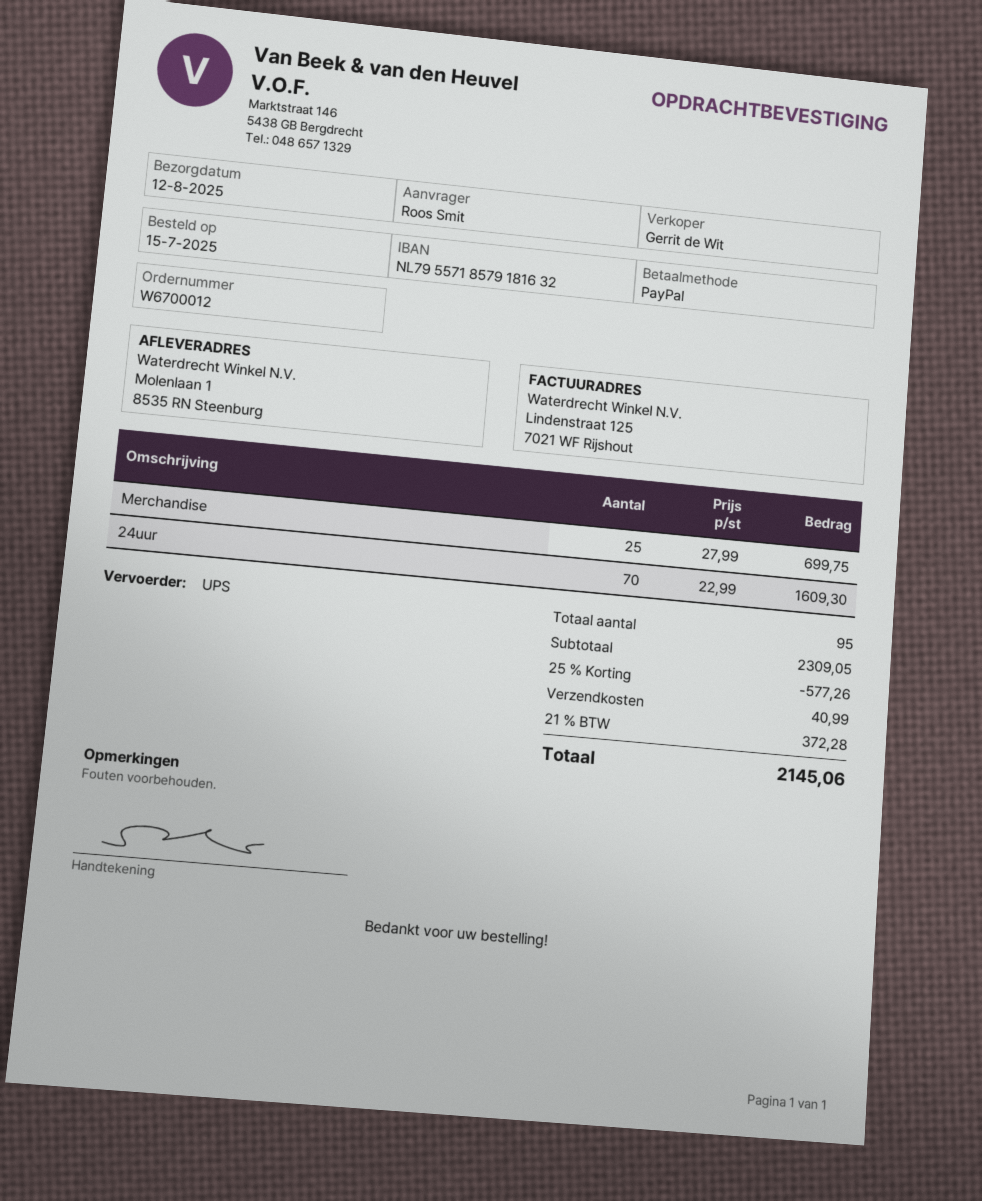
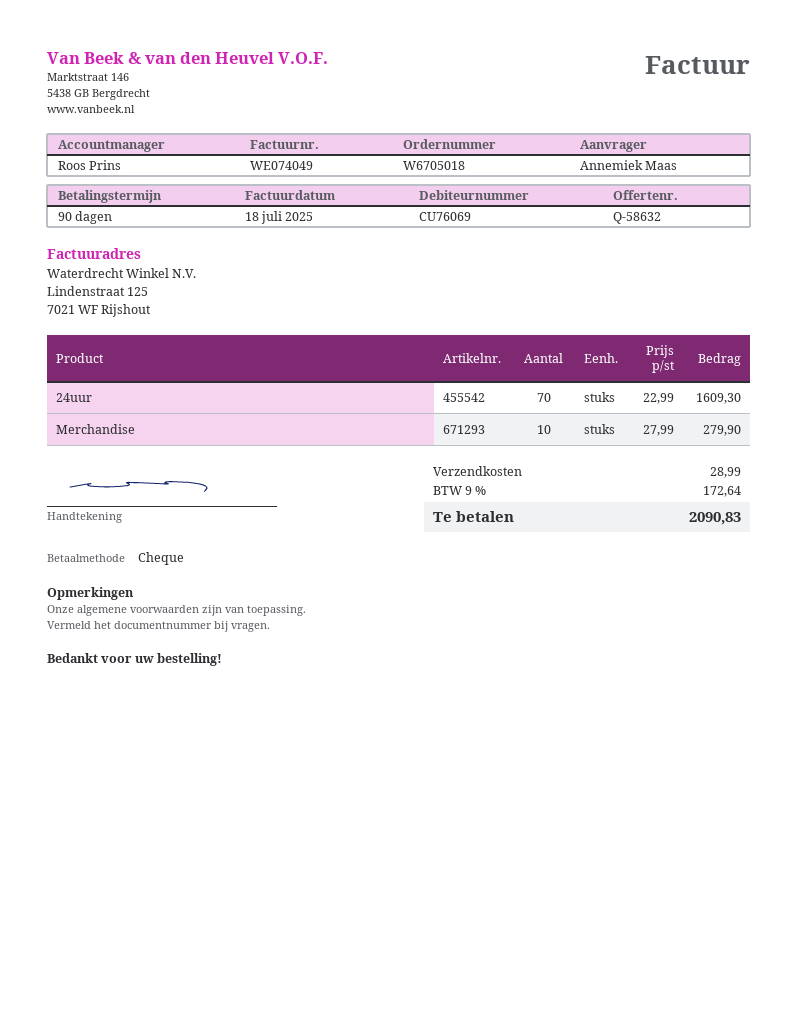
order number: W6700012 -> W6705018
ordered by: Roos Smit -> Annemiek Maas
sales rep: Gerrit de Wit -> Roos Prins
payment method: PayPal -> cheque
Merchandise: 25 x 27.99 = 699.75 -> 10 x 27.99 = 279.90
discount: 25% = 577.26 -> none
shipping: 40.99 -> 28.99
tax: 21% = 372.28 -> 9% = 172.64
total: 2145.06 -> 2090.83

